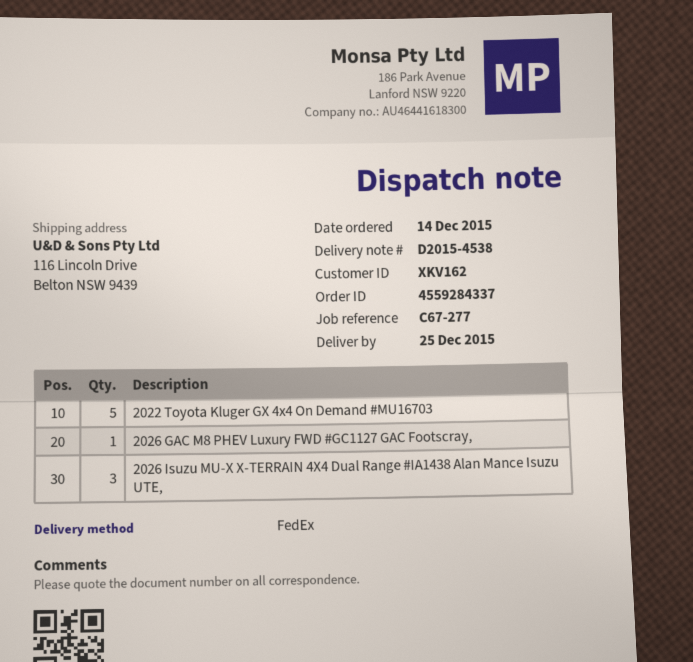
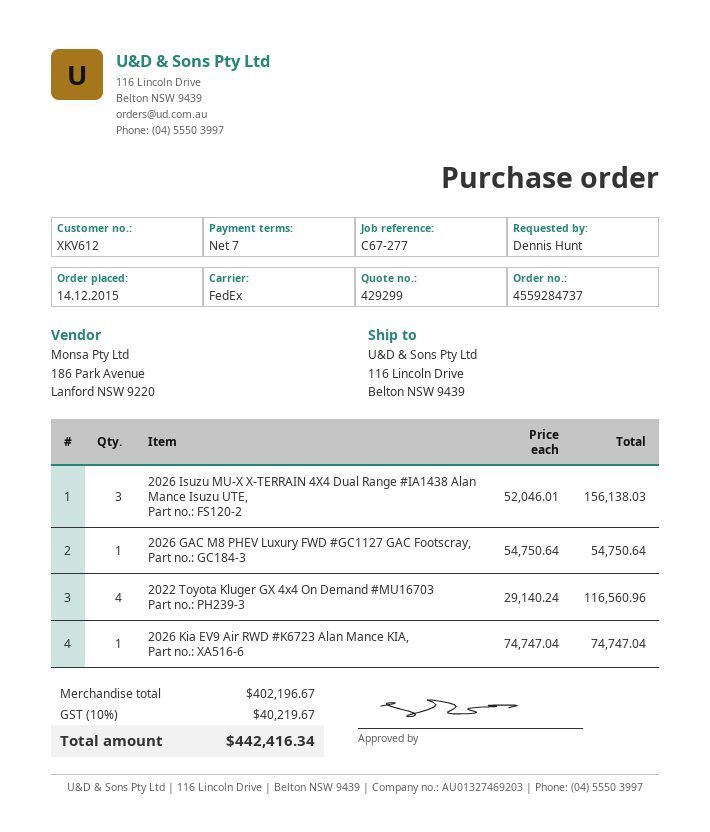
order number: 4559284337 -> 4559284737
customer number: XKV162 -> XKV612
2022 Toyota Kluger GX 4x4 On Demand #MU16703: 5 -> 4
2026 Kia EV9 Air RWD #K6723 Alan Mance KIA,: none -> 1

